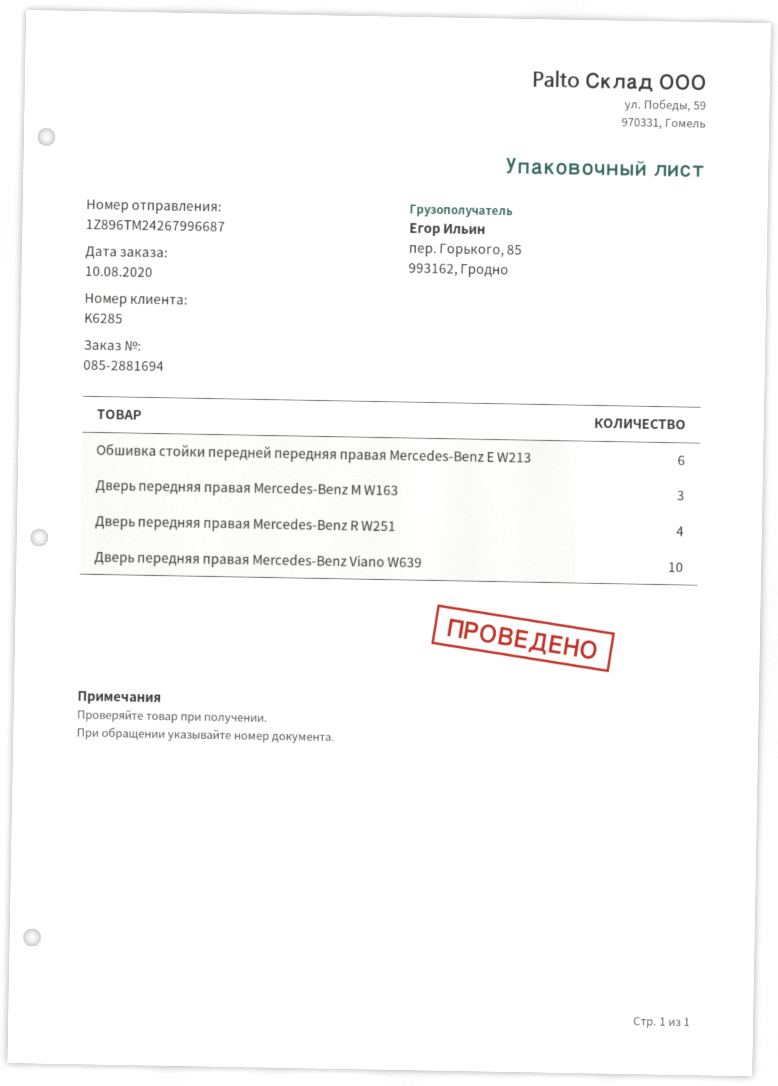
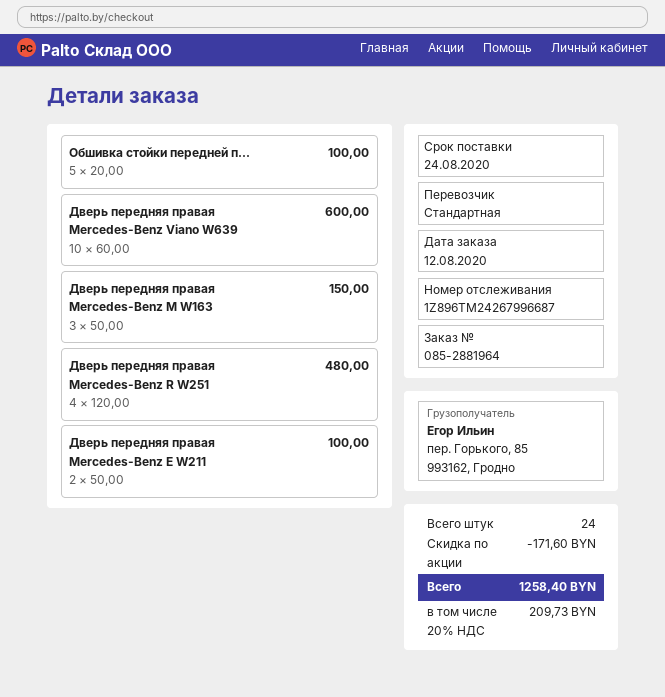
order number: 085-2881694 -> 085-2881964
order date: 2020-08-10 -> 2020-08-12
Обшивка стойки передней передняя правая Mercedes-Benz E W213: 6 -> 5
Дверь передняя правая Mercedes-Benz E W211: none -> 2

